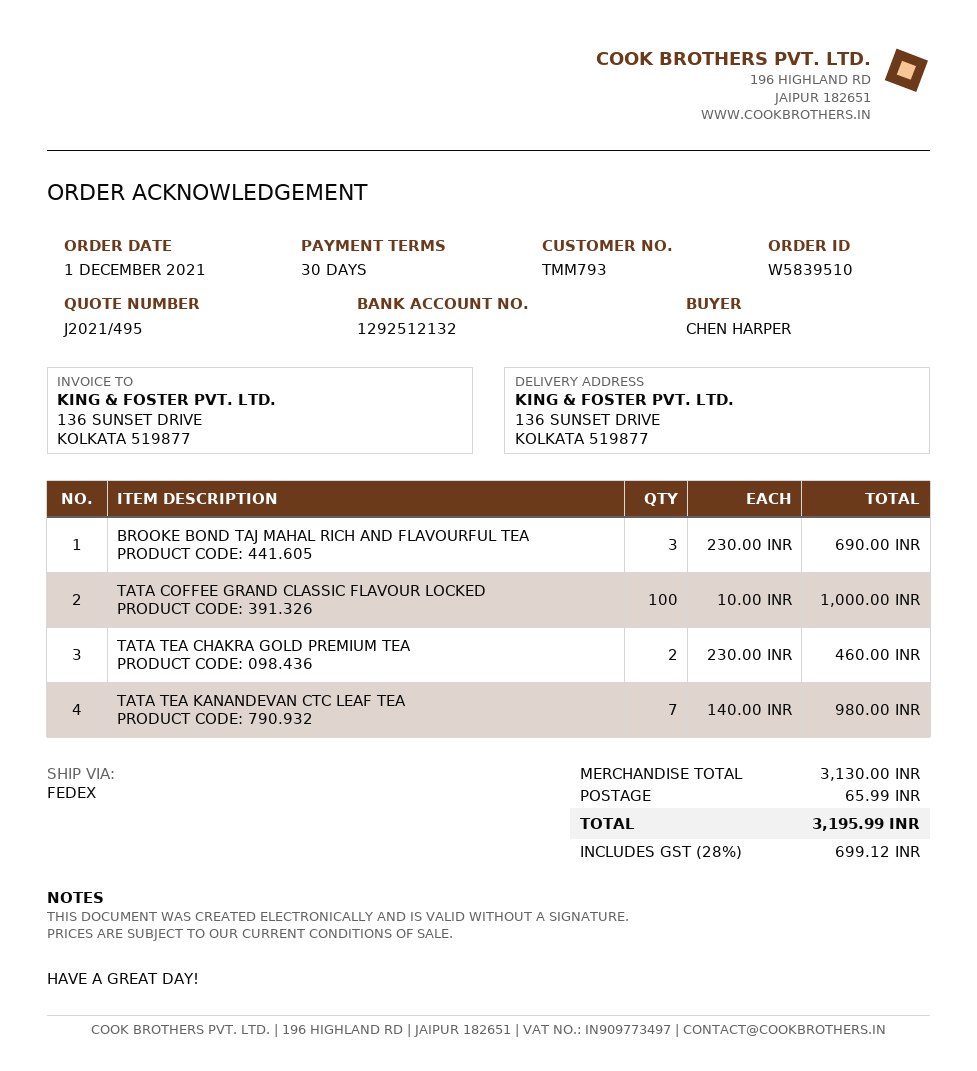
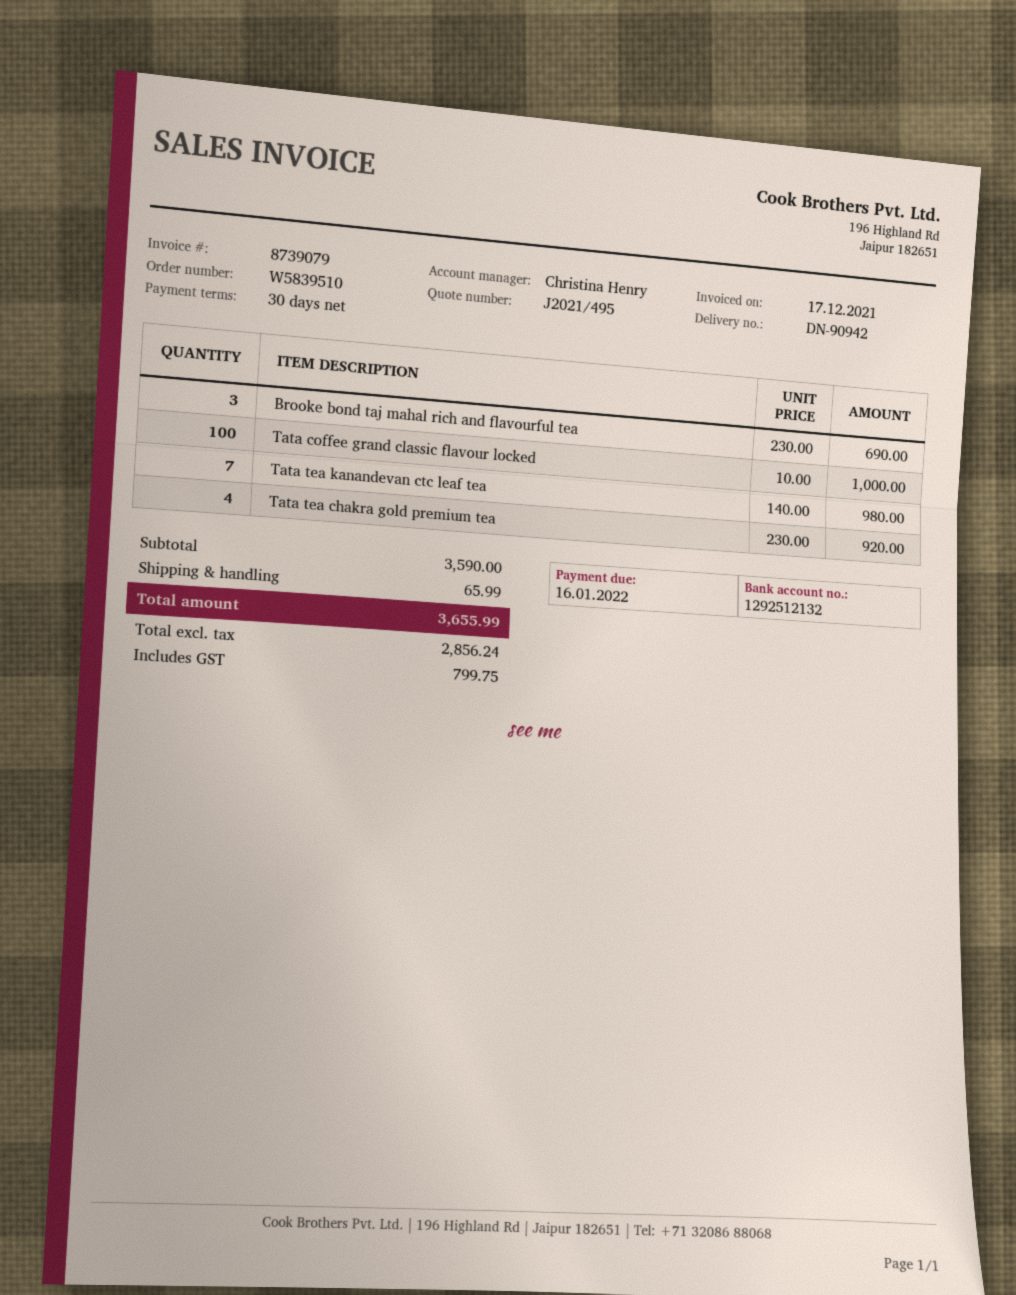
TATA TEA CHAKRA GOLD PREMIUM TEA: 2 x 230.00 = 460.00 -> 4 x 230.00 = 920.00
subtotal: 3130.00 -> 3590.00
tax: 699.12 -> 799.75
total: 3195.99 -> 3655.99

